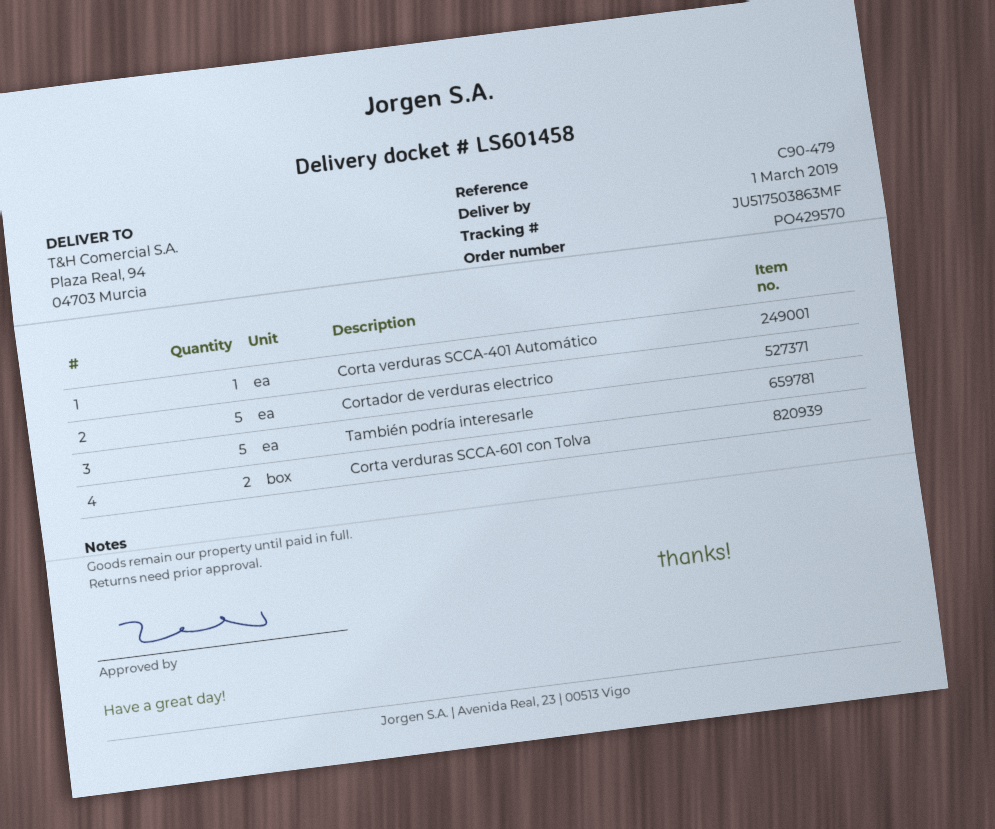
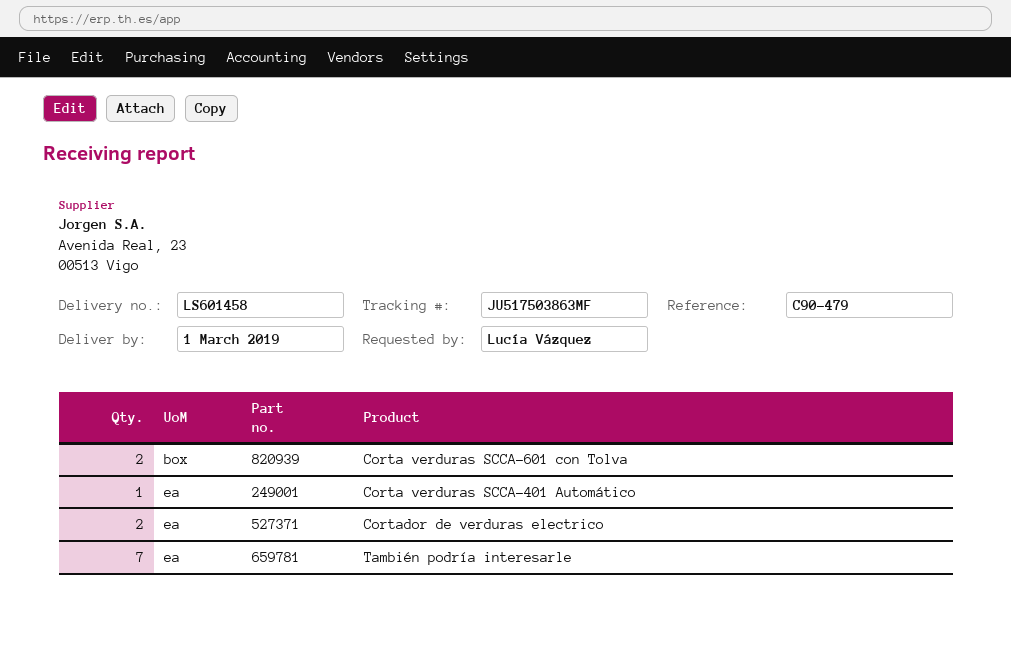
Cortador de verduras electrico: 5 -> 2
También podría interesarle: 5 -> 7

